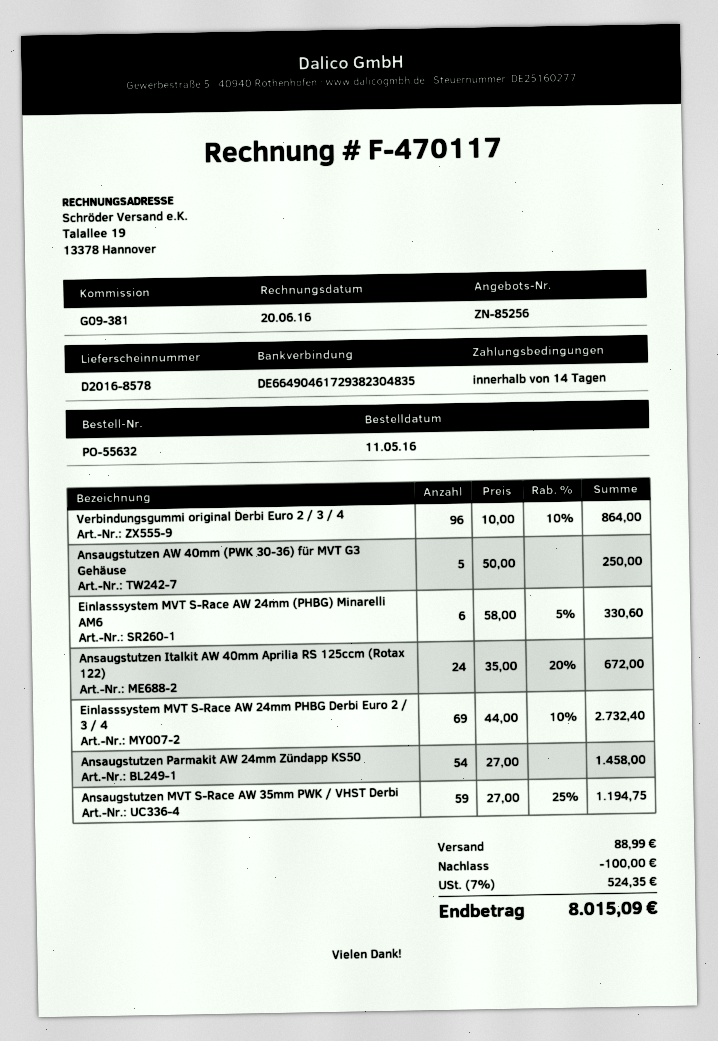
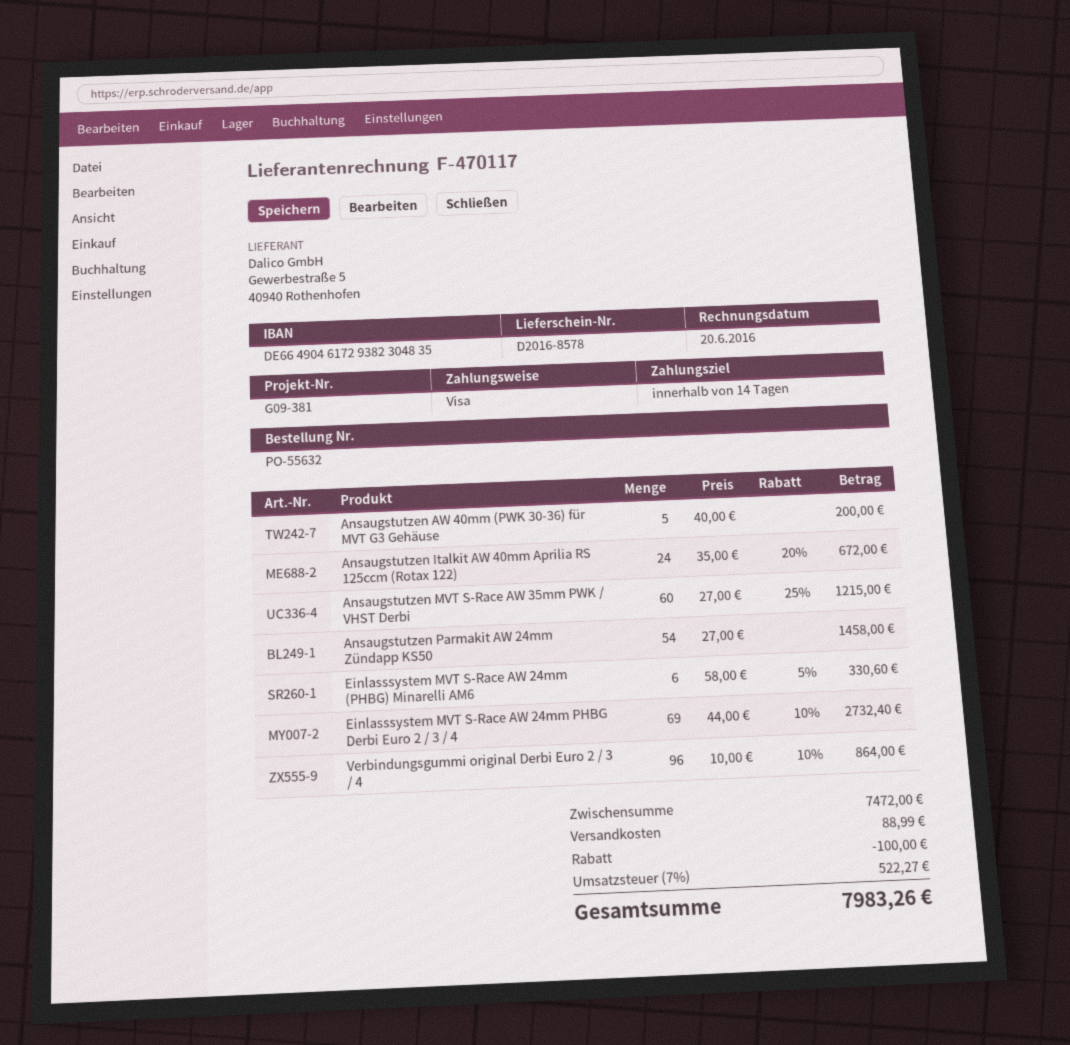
Ansaugstutzen AW 40mm (PWK 30-36) für MVT G3 Gehäuse: 5 x 50.00 = 250.00 -> 5 x 40.00 = 200.00
Ansaugstutzen MVT S-Race AW 35mm PWK / VHST Derbi: 59 x 27.00 - 25% = 1194.75 -> 60 x 27.00 - 25% = 1215.00
tax: 7% = 524.35 -> 7% = 522.27
total: 8015.09 -> 7983.26

